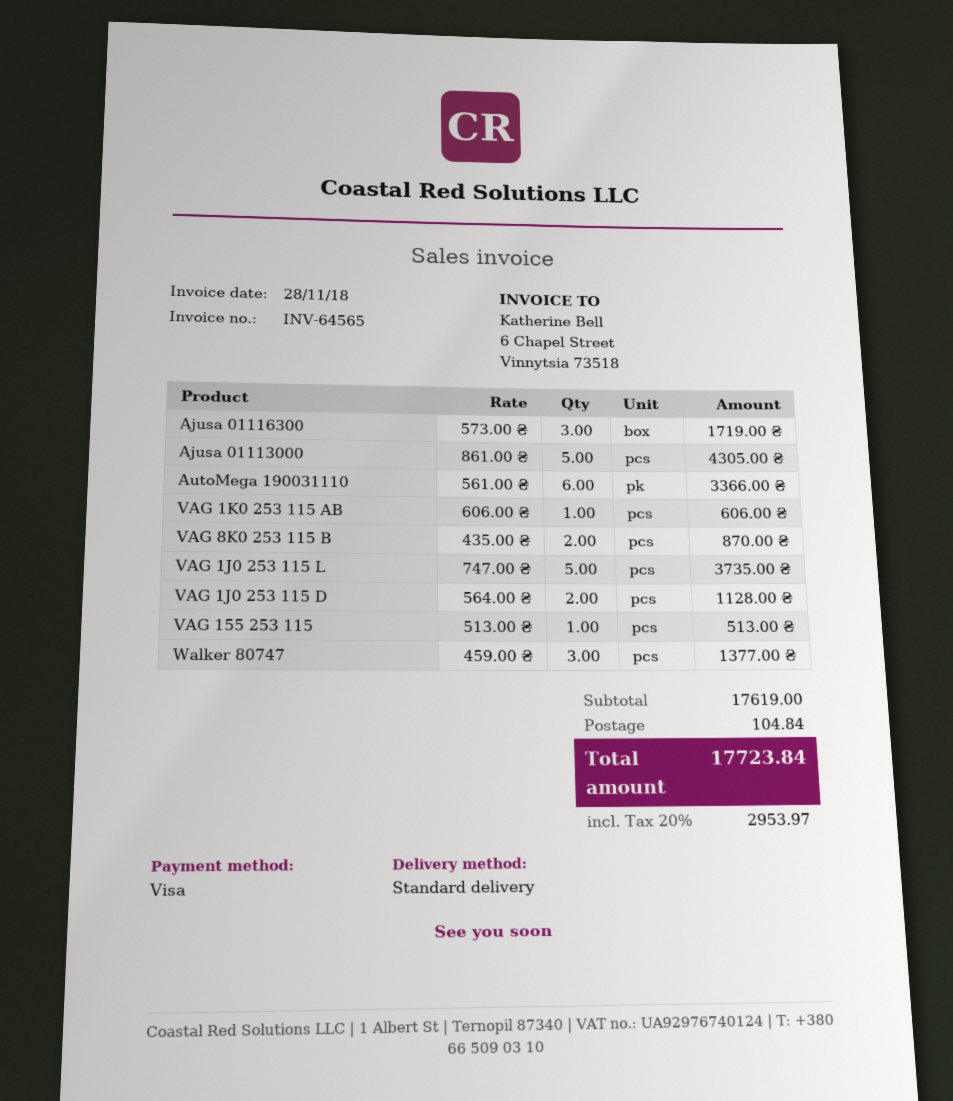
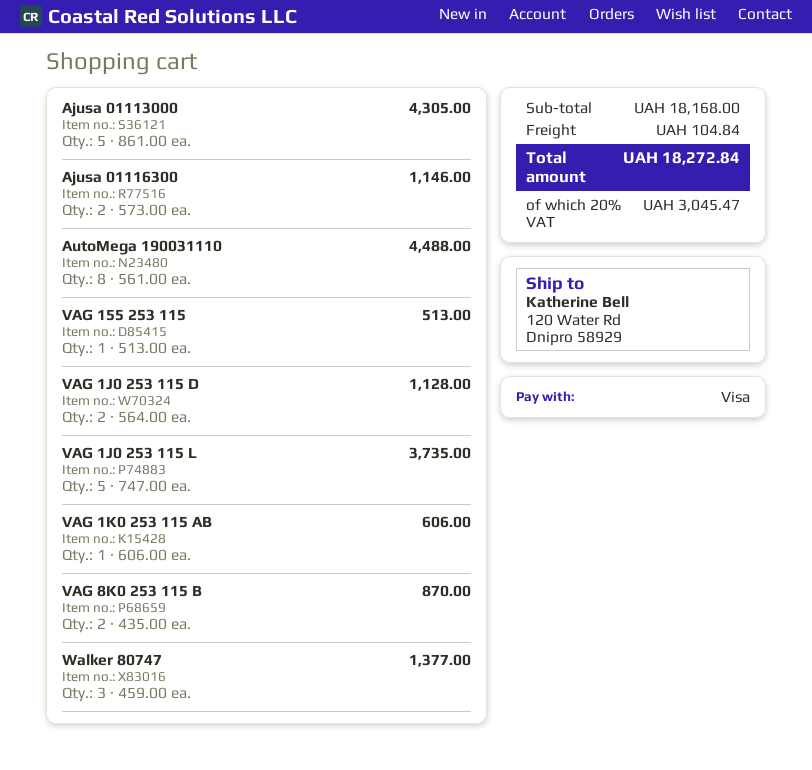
Ajusa 01116300: 3 x 573.00 = 1719.00 -> 2 x 573.00 = 1146.00
AutoMega 190031110: 6 x 561.00 = 3366.00 -> 8 x 561.00 = 4488.00
subtotal: 17619.00 -> 18168.00
tax: 20% = 2953.97 -> 20% = 3045.47
total: 17723.84 -> 18272.84

